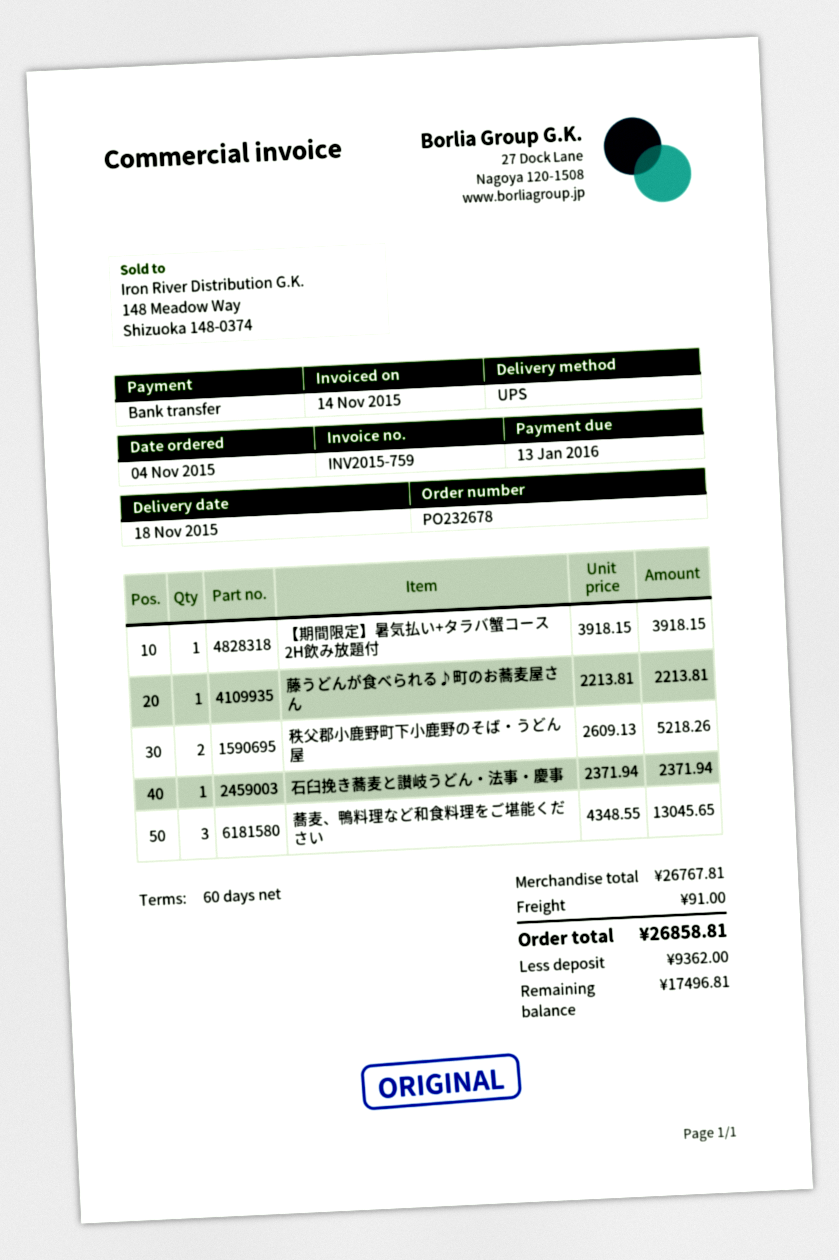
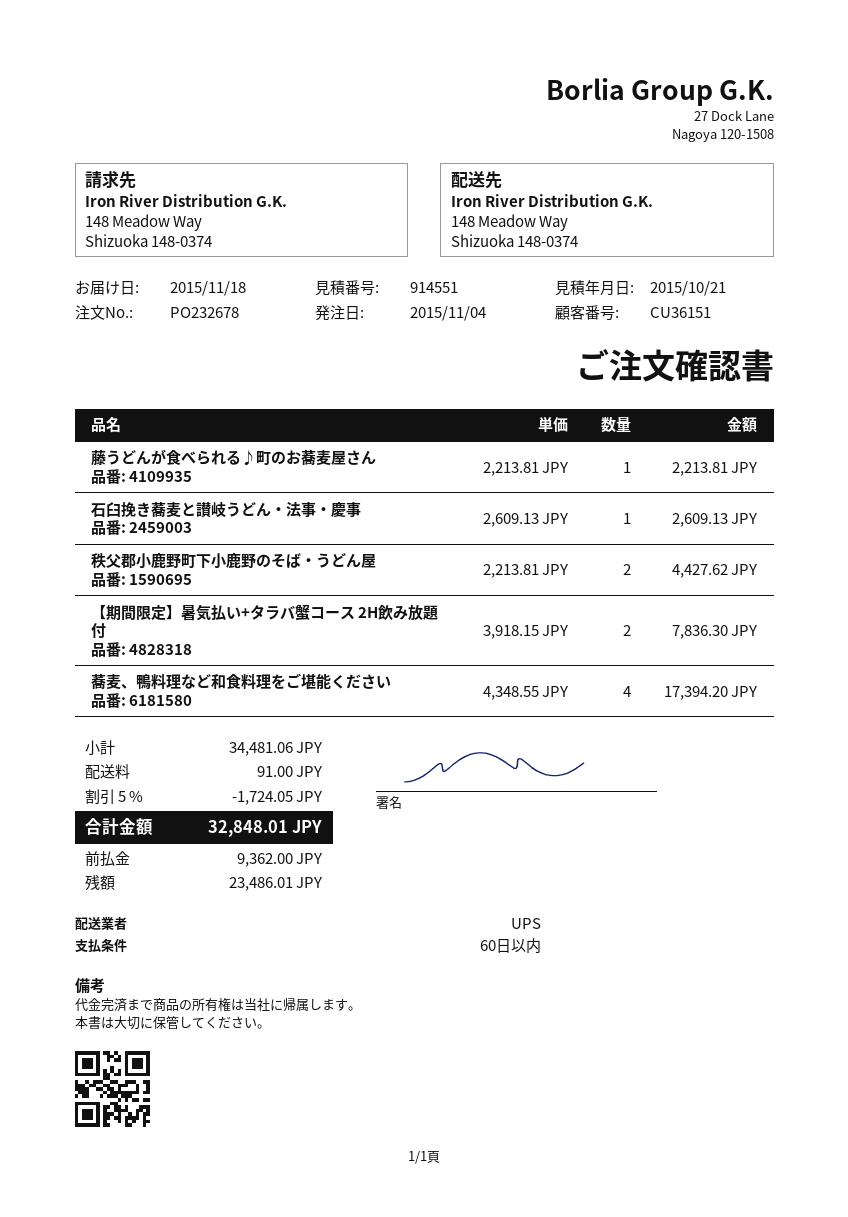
【期間限定】暑気払い+タラバ蟹コース 2H飲み放題付: 1 x 3918.15 = 3918.15 -> 2 x 3918.15 = 7836.30
秩父郡小鹿野町下小鹿野のそば・うどん屋: 2 x 2609.13 = 5218.26 -> 2 x 2213.81 = 4427.62
石臼挽き蕎麦と讃岐うどん・法事・慶事: 1 x 2371.94 = 2371.94 -> 1 x 2609.13 = 2609.13
蕎麦、鴨料理など和食料理をご堪能ください: 3 x 4348.55 = 13045.65 -> 4 x 4348.55 = 17394.20
subtotal: 26767.81 -> 34481.06
discount: none -> 5% = 1724.05
total: 26858.81 -> 32848.01
balance: 17496.81 -> 23486.01

